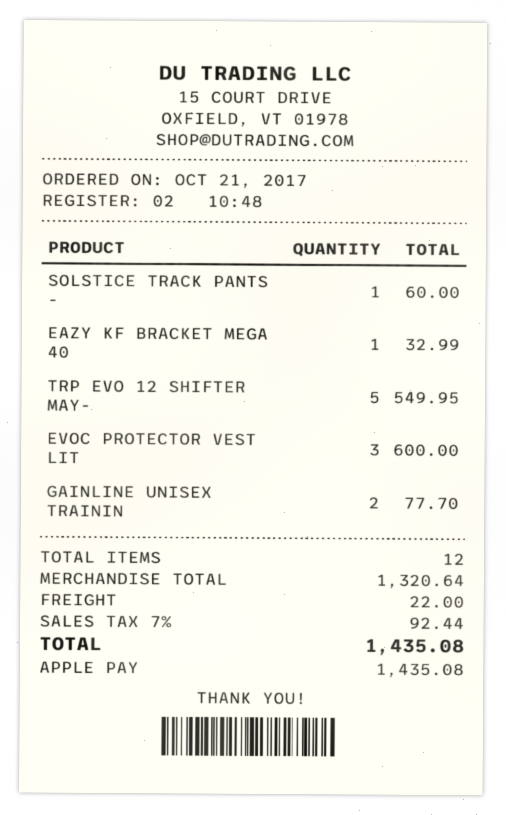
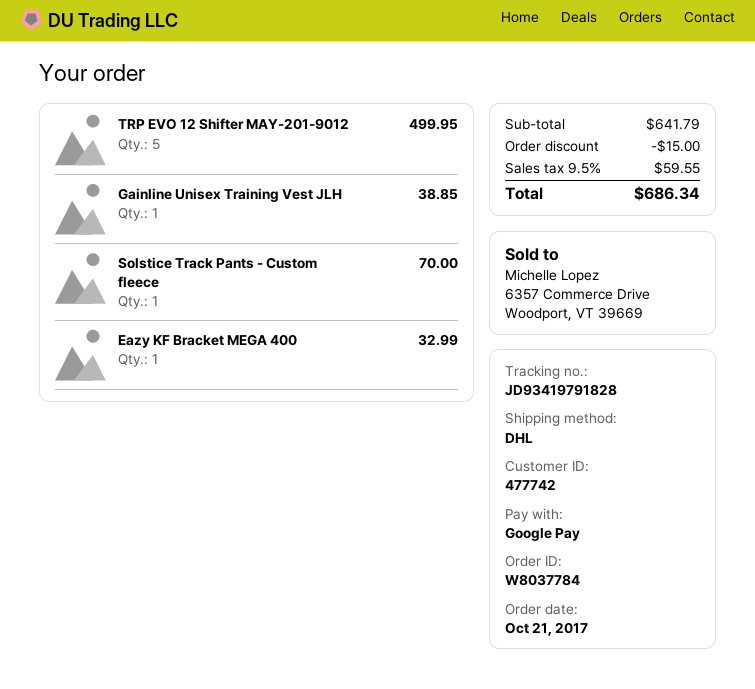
payment method: Apple Pay -> Google Pay
SOLSTICE TRACK PANTS -: 1 for 60.00 -> 1 for 70.00
TRP EVO 12 SHIFTER MAY-: 5 for 549.95 -> 5 for 499.95
EVOC PROTECTOR VEST LIT: 3 for 600.00 -> none
GAINLINE UNISEX TRAININ: 2 for 77.70 -> 1 for 38.85
subtotal: 1320.64 -> 641.79
discount: none -> 15.00
shipping: 22.00 -> none
tax: 7% = 92.44 -> 9.5% = 59.55
total: 1435.08 -> 686.34

